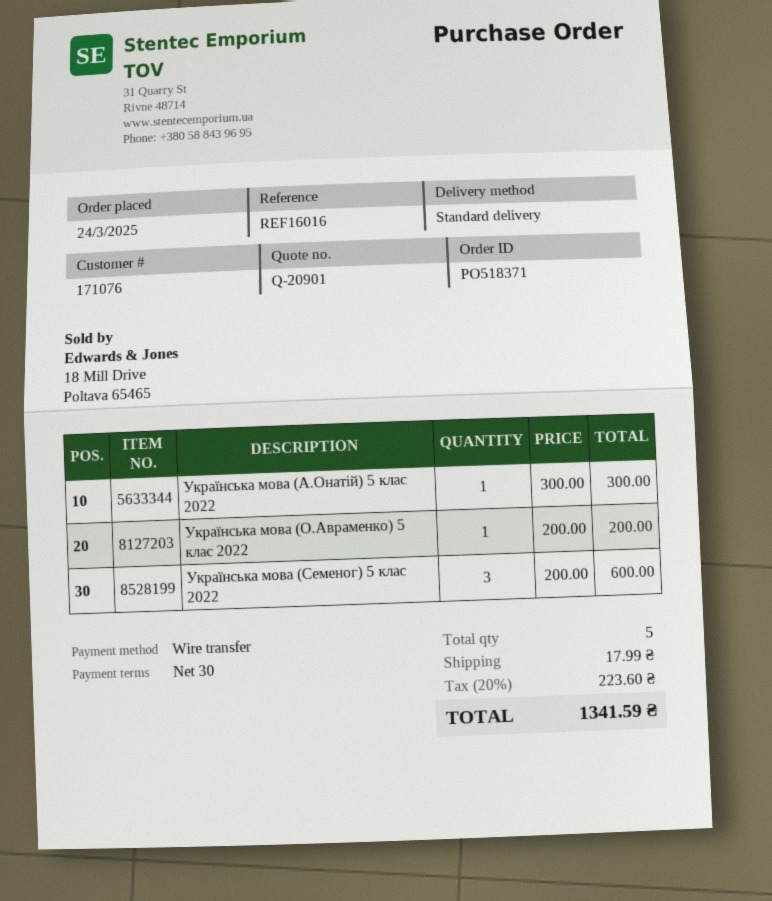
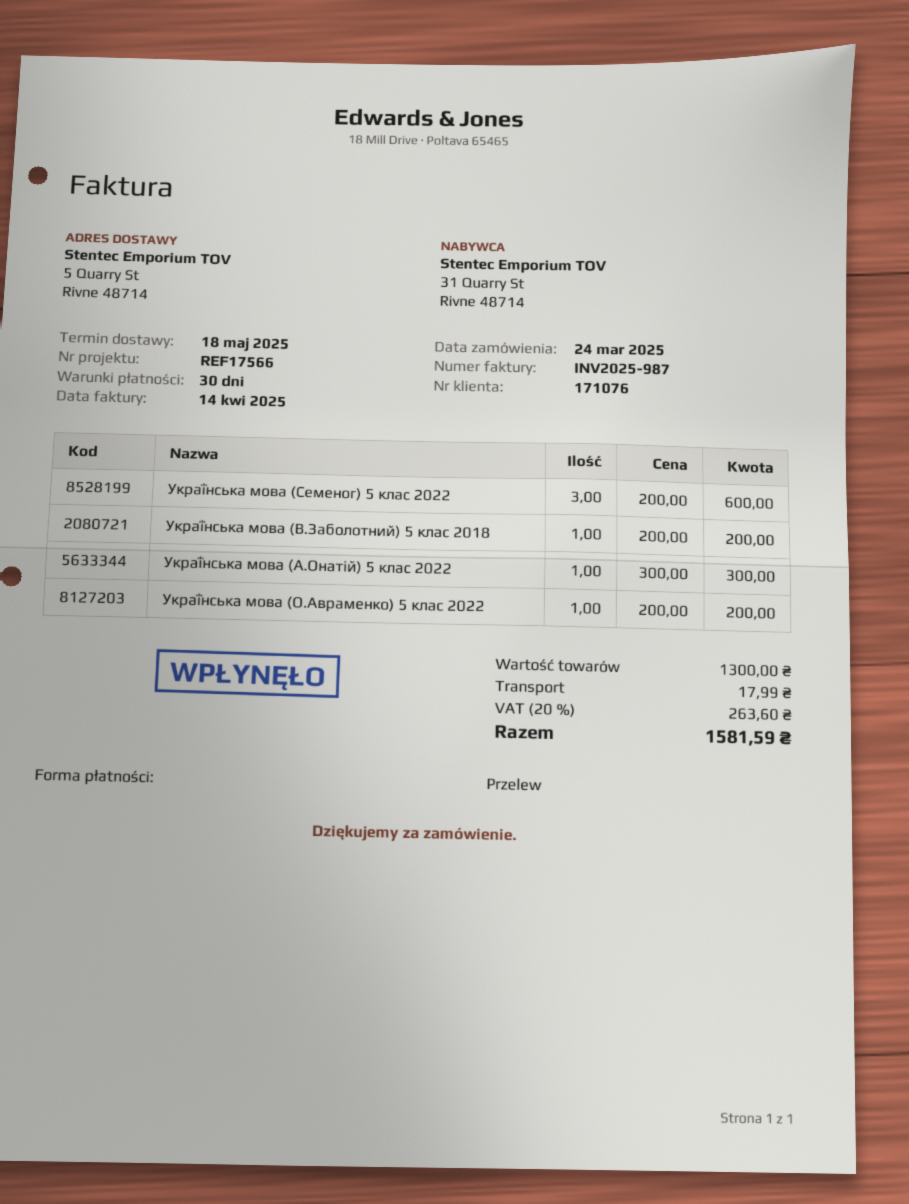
reference: REF16016 -> REF17566
Українська мова (В.Заболотний) 5 клас 2018: none -> 1 x 200.00 = 200.00
tax: 20% = 223.60 -> 20% = 263.60
total: 1341.59 -> 1581.59

